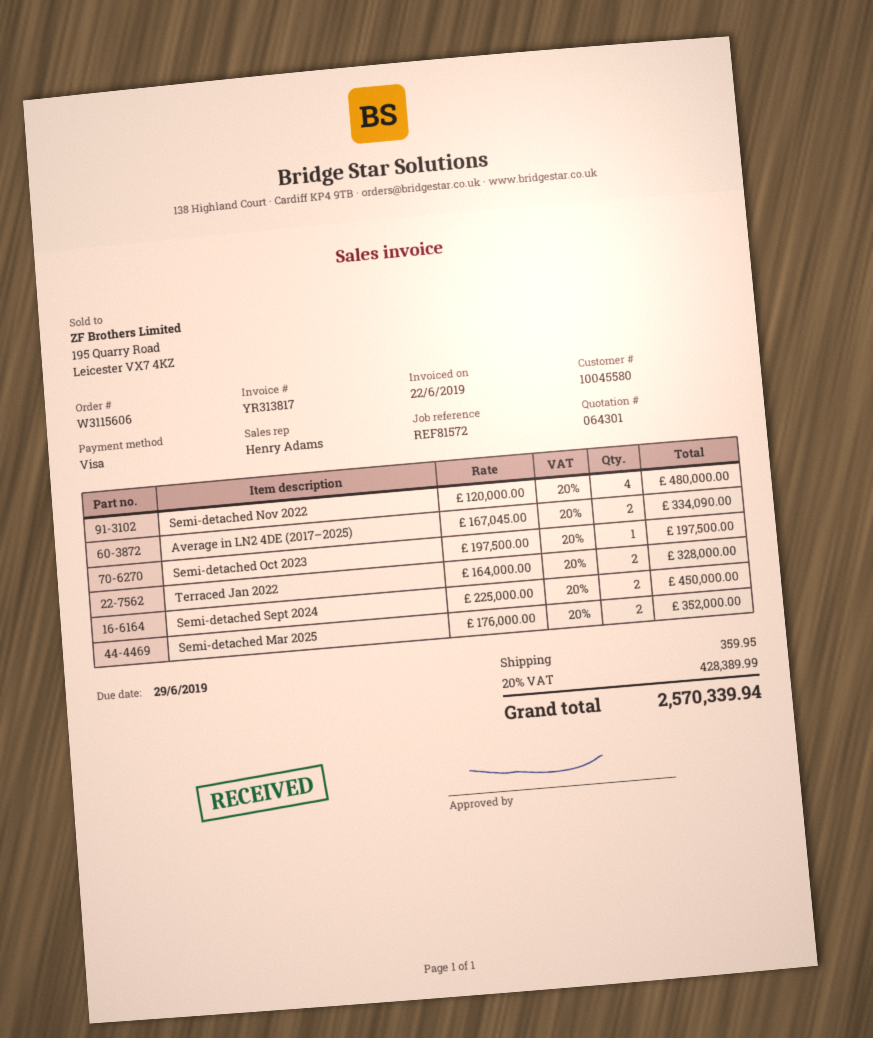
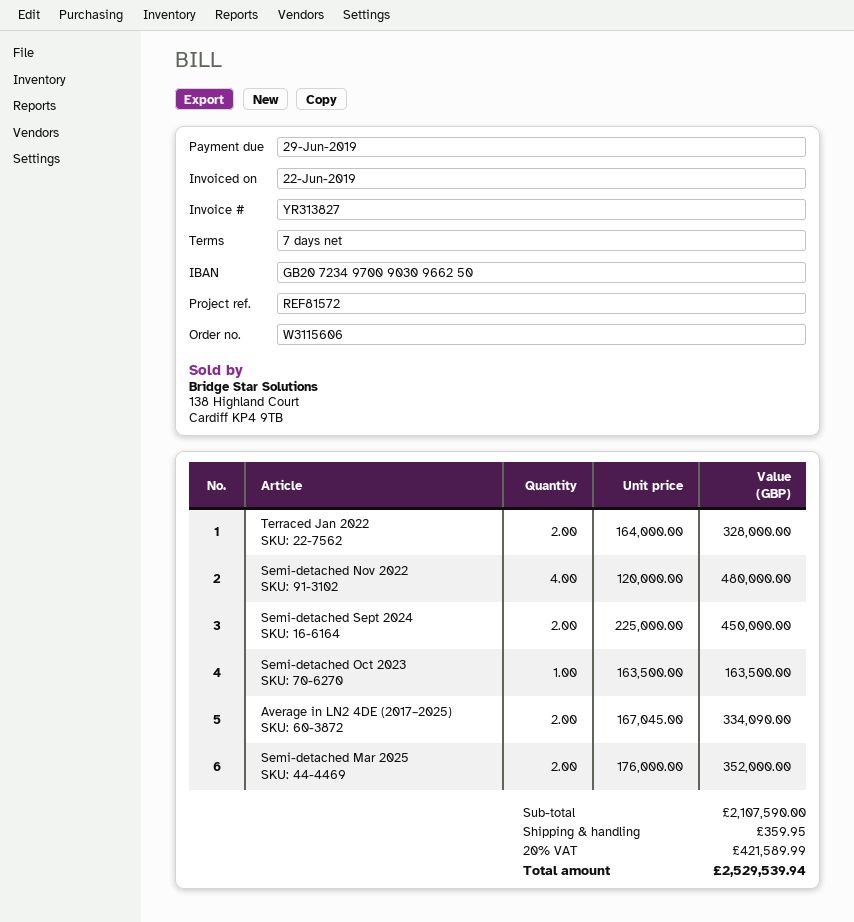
invoice number: YR313817 -> YR313827
Semi-detached Oct 2023: 1 x 197500.00 = 197500.00 -> 1 x 163500.00 = 163500.00
tax: 20% = 428389.99 -> 20% = 421589.99
total: 2570339.94 -> 2529539.94

